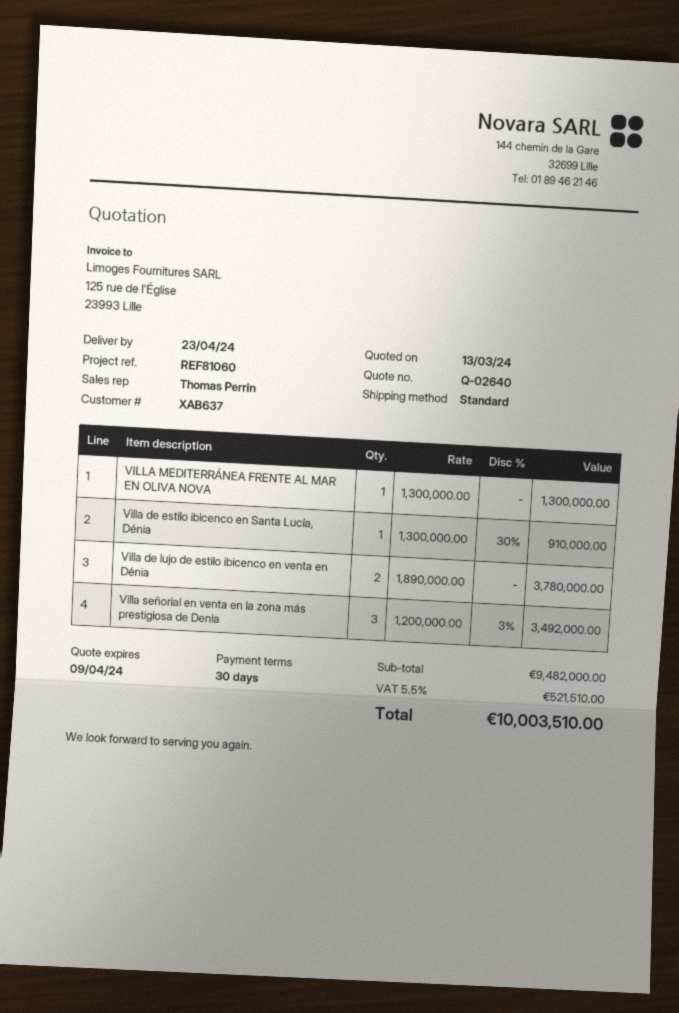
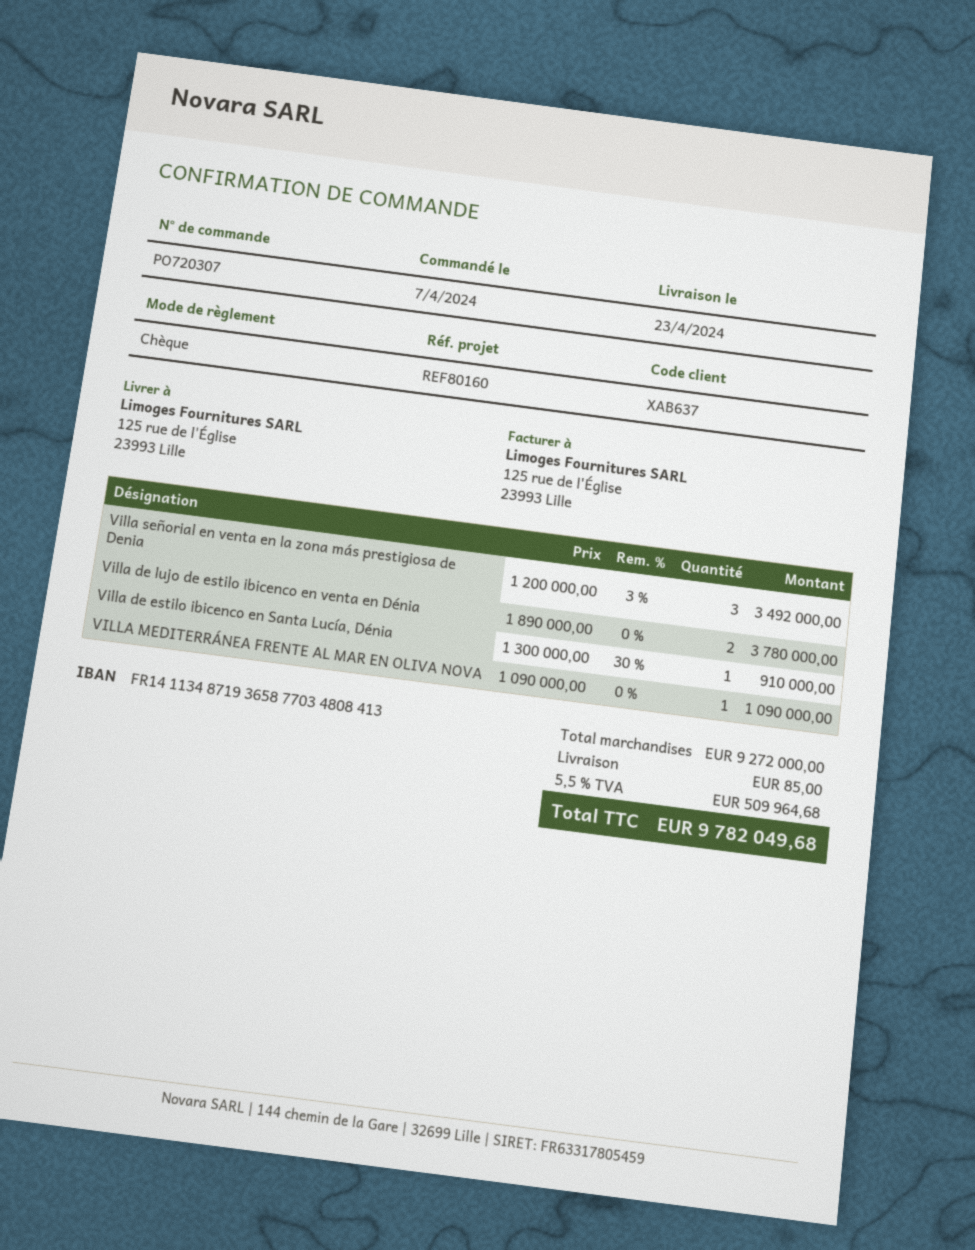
reference: REF81060 -> REF80160
VILLA MEDITERRÁNEA FRENTE AL MAR EN OLIVA NOVA: 1 x 1300000.00 = 1300000.00 -> 1 x 1090000.00 = 1090000.00
subtotal: 9482000.00 -> 9272000.00
shipping: none -> 85.00
tax: 5.5% = 521510.00 -> 5.5% = 509964.68
total: 10003510.00 -> 9782049.68

